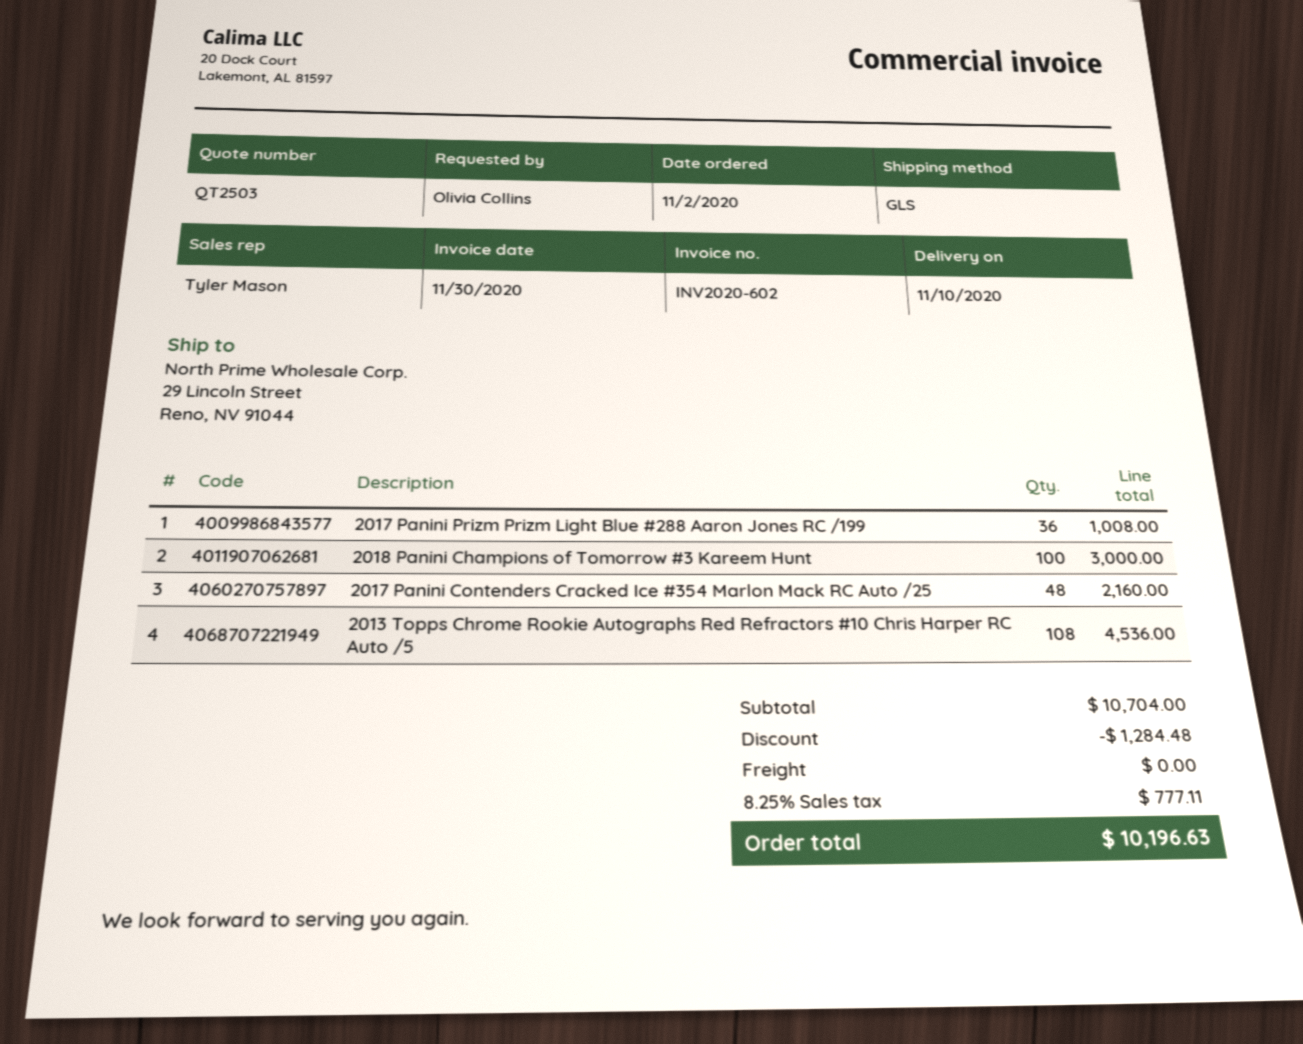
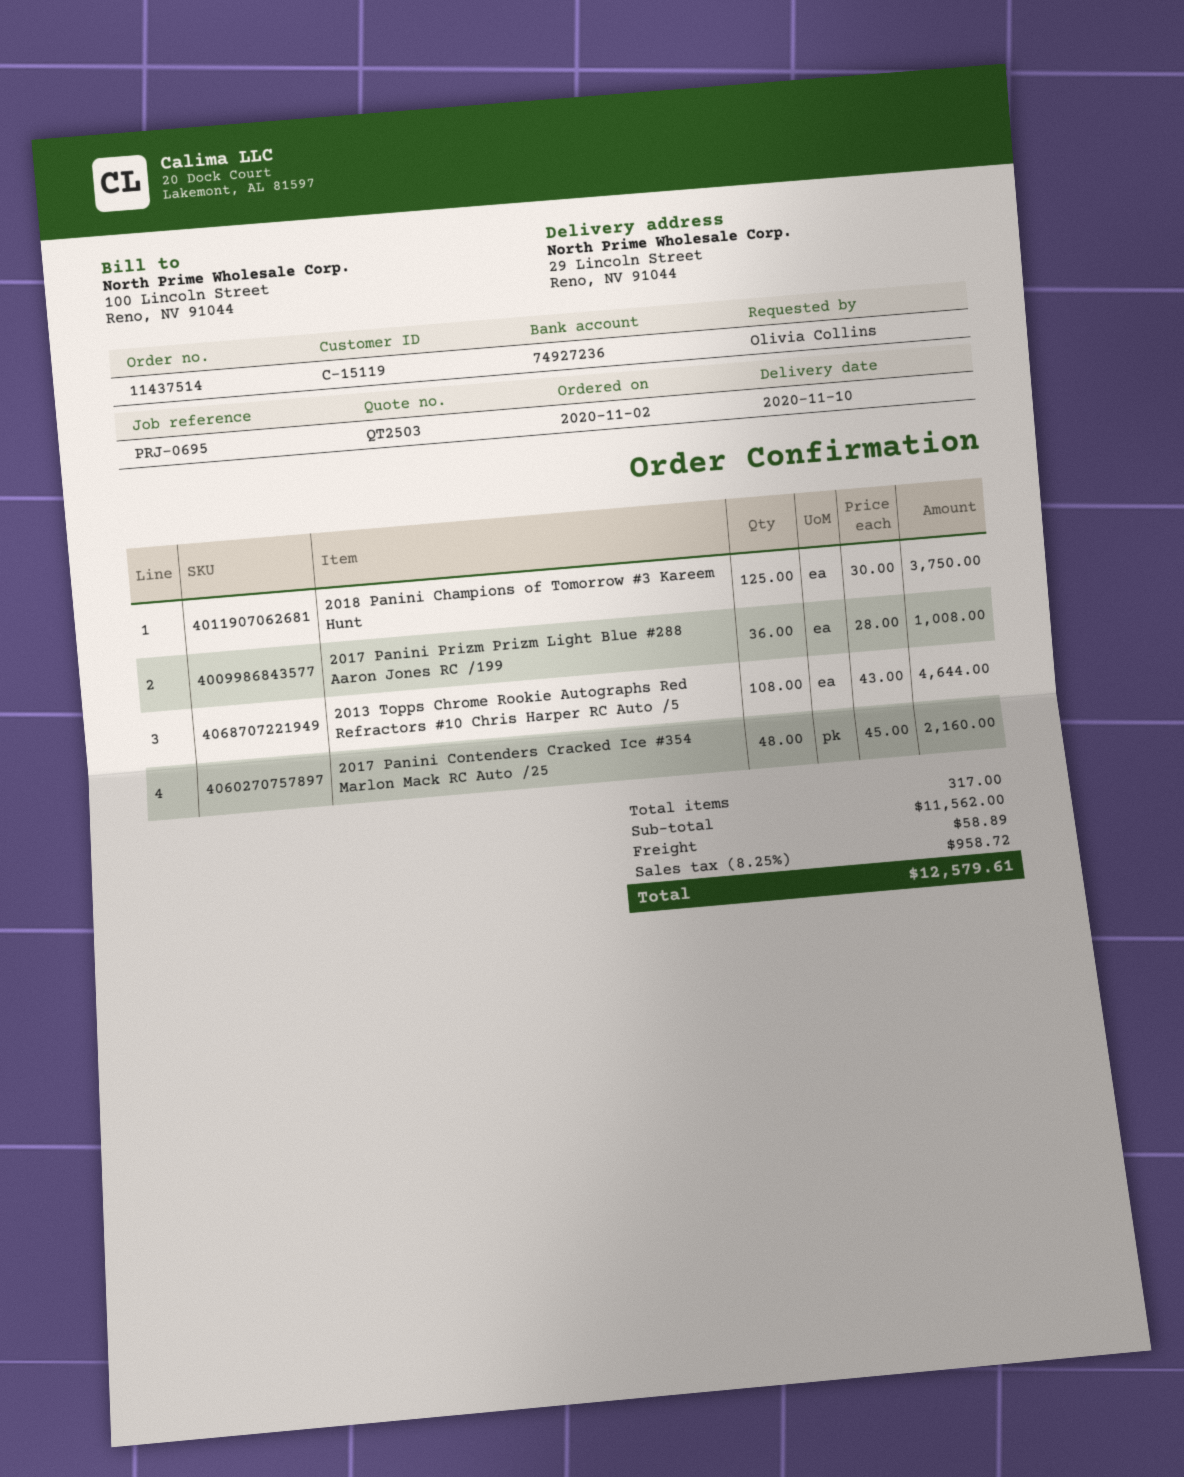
2018 Panini Champions of Tomorrow #3 Kareem Hunt: 100 for 3000.00 -> 125 for 3750.00
2013 Topps Chrome Rookie Autographs Red Refractors #10 Chris Harper RC Auto /5: 108 for 4536.00 -> 108 for 4644.00
subtotal: 10704.00 -> 11562.00
discount: 1284.48 -> none
shipping: 0.00 -> 58.89
tax: 8.25% = 777.11 -> 8.25% = 958.72
total: 10196.63 -> 12579.61

